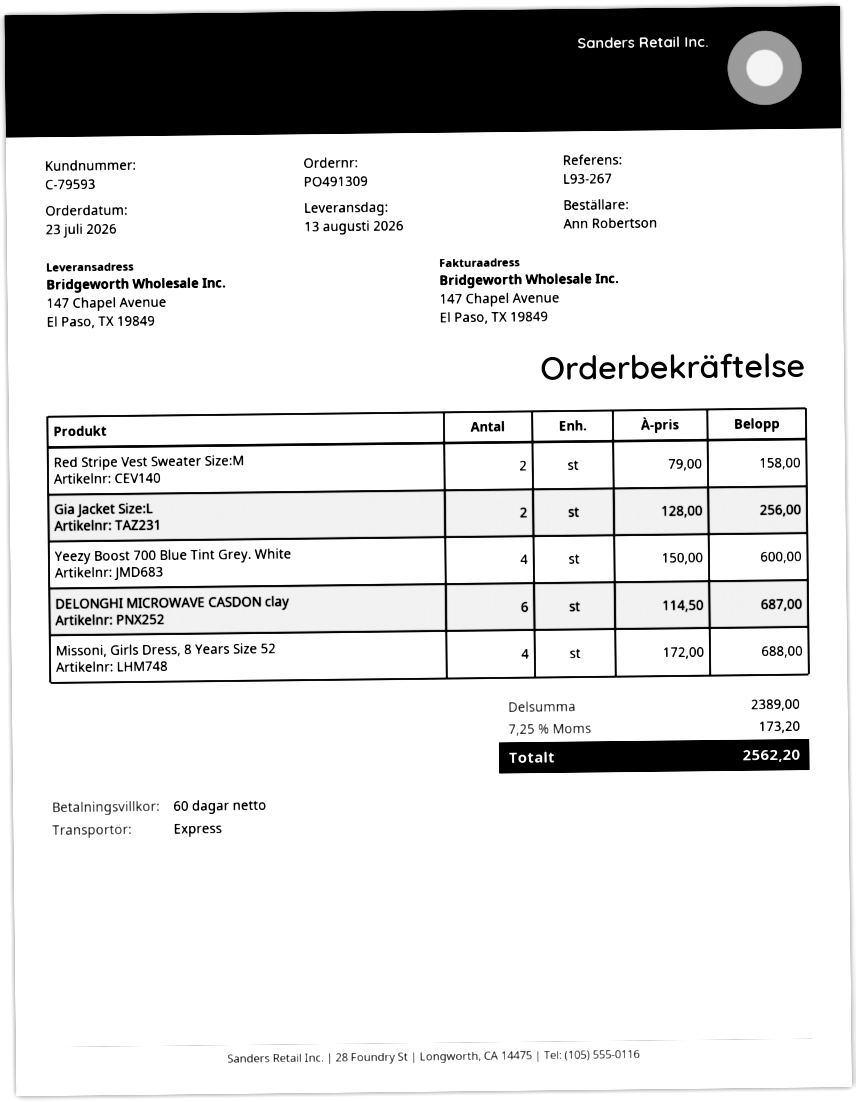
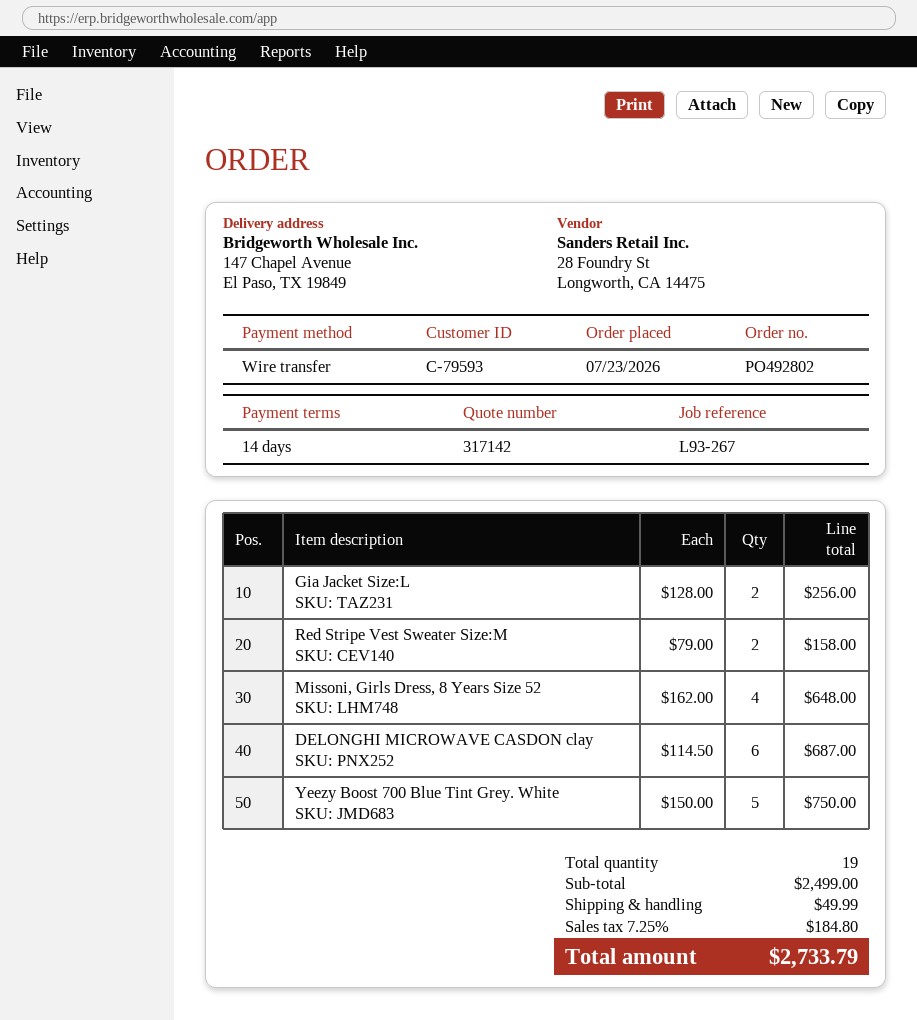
order number: PO491309 -> PO492802
payment terms: 60 days -> 14 days
Yeezy Boost 700 Blue Tint Grey. White: 4 x 150.00 = 600.00 -> 5 x 150.00 = 750.00
Missoni, Girls Dress, 8 Years Size 52: 4 x 172.00 = 688.00 -> 4 x 162.00 = 648.00
subtotal: 2389.00 -> 2499.00
shipping: none -> 49.99
tax: 7.25% = 173.20 -> 7.25% = 184.80
total: 2562.20 -> 2733.79

